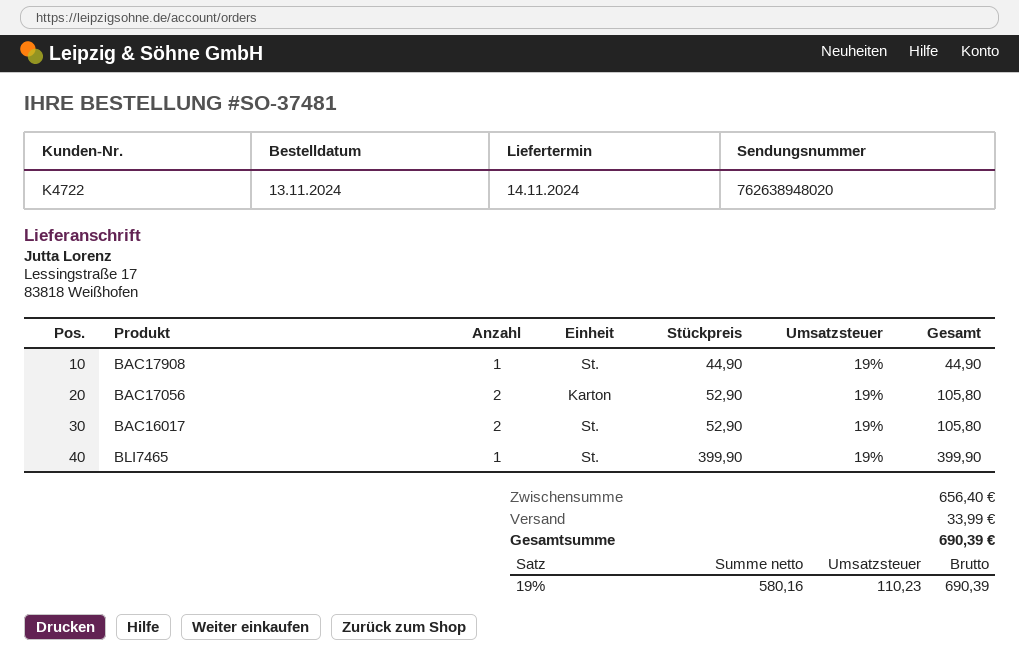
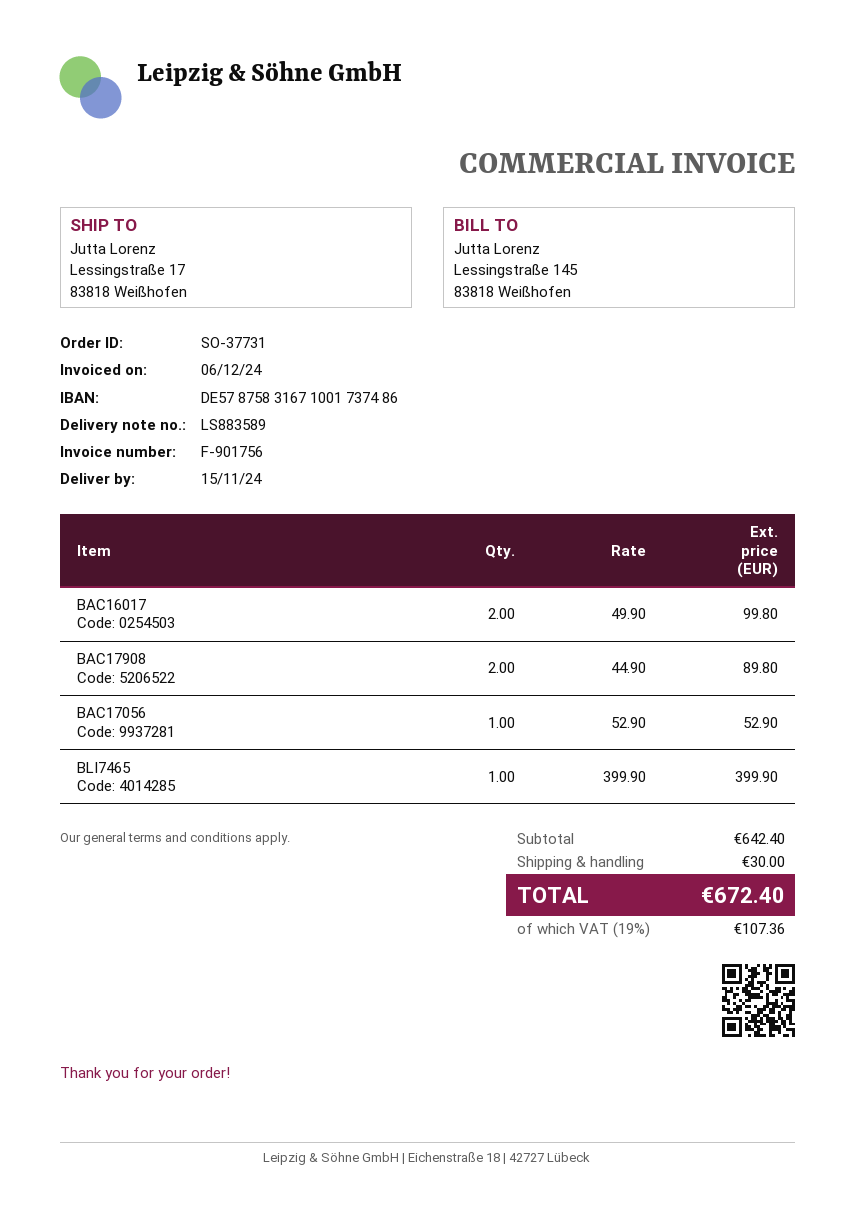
order number: SO-37481 -> SO-37731
delivery date: 2024-11-14 -> 2024-11-15
BAC17908: 1 x 44.90 = 44.90 -> 2 x 44.90 = 89.80
BAC17056: 2 x 52.90 = 105.80 -> 1 x 52.90 = 52.90
BAC16017: 2 x 52.90 = 105.80 -> 2 x 49.90 = 99.80
subtotal: 656.40 -> 642.40
shipping: 33.99 -> 30.00
tax: 19% = 110.23 -> 19% = 107.36
total: 690.39 -> 672.40

